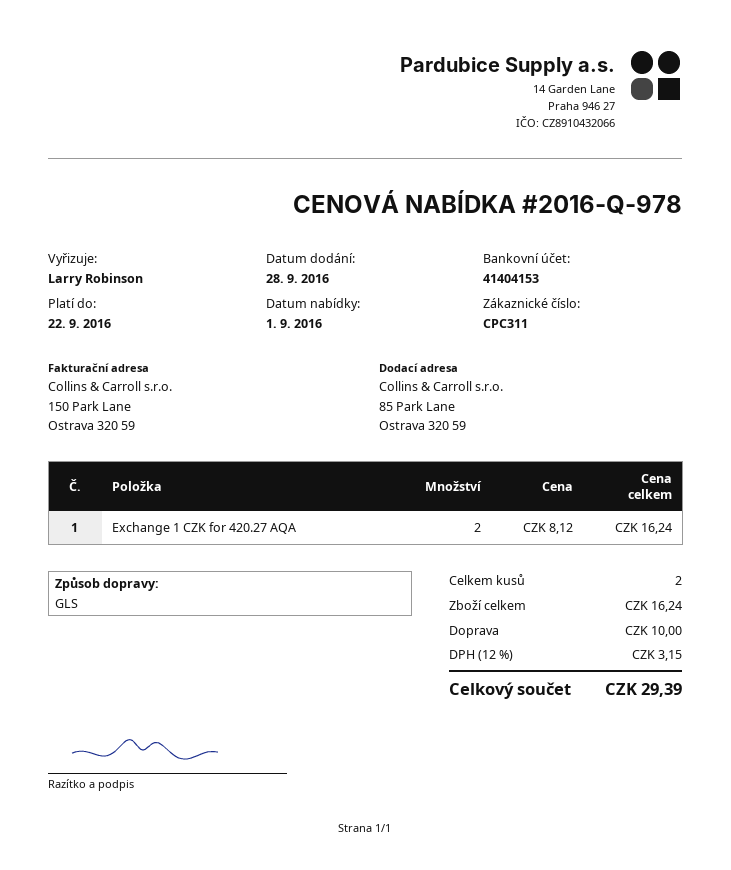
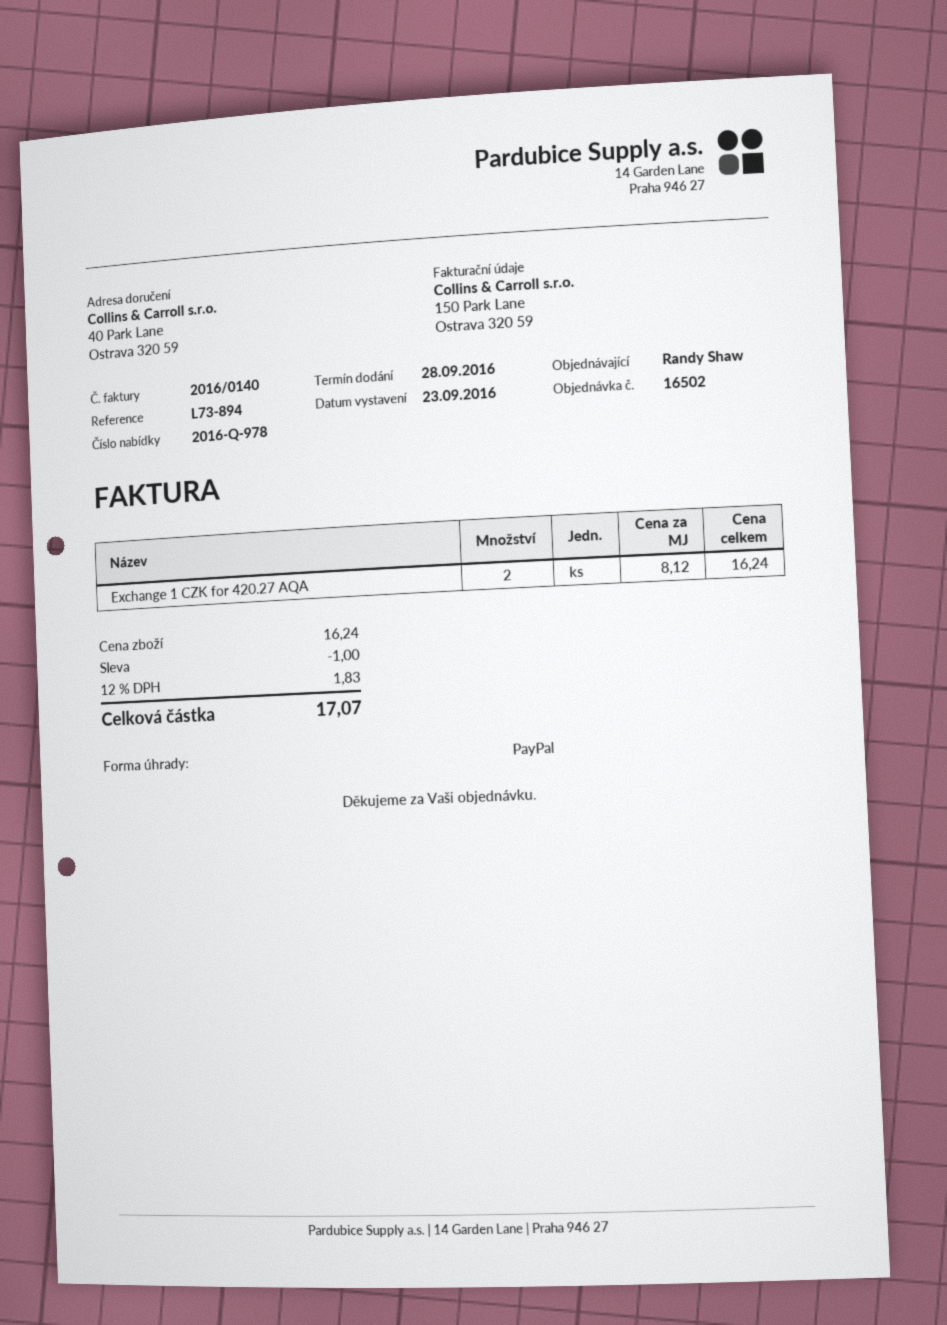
ship to: 85 Park Lane, Ostrava 320 59 -> 40 Park Lane, Ostrava 320 59
discount: none -> 1.00
shipping: 10.00 -> none
tax: 12% = 3.15 -> 12% = 1.83
total: 29.39 -> 17.07

